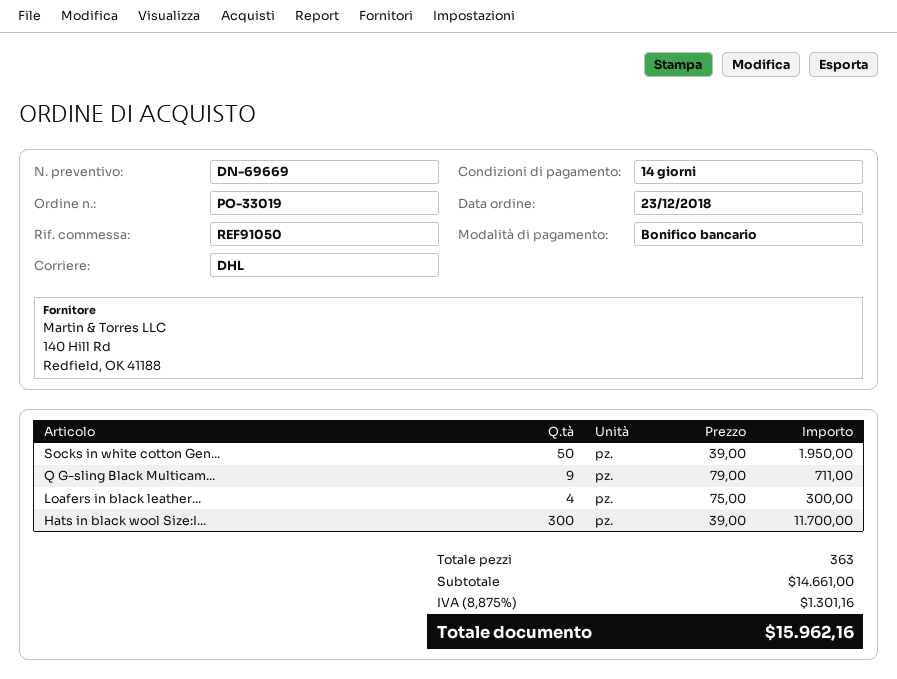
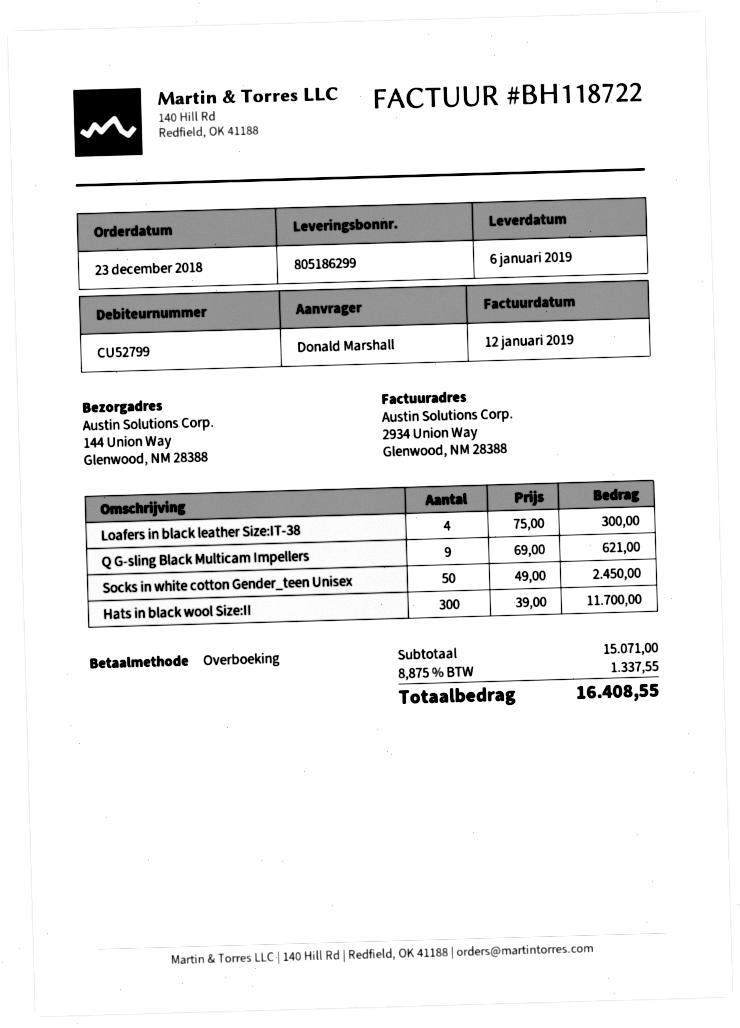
Socks in white cotton Gen...: 50 x 39.00 = 1950.00 -> 50 x 49.00 = 2450.00
Q G-sling Black Multicam...: 9 x 79.00 = 711.00 -> 9 x 69.00 = 621.00
subtotal: 14661.00 -> 15071.00
tax: 8.875% = 1301.16 -> 8.875% = 1337.55
total: 15962.16 -> 16408.55

